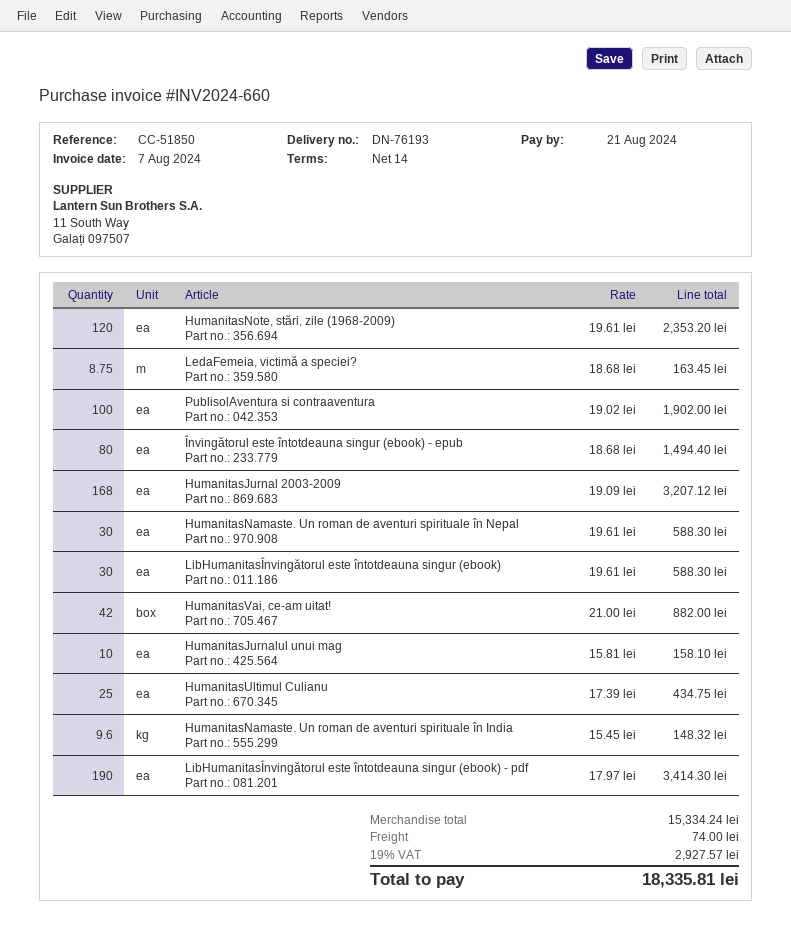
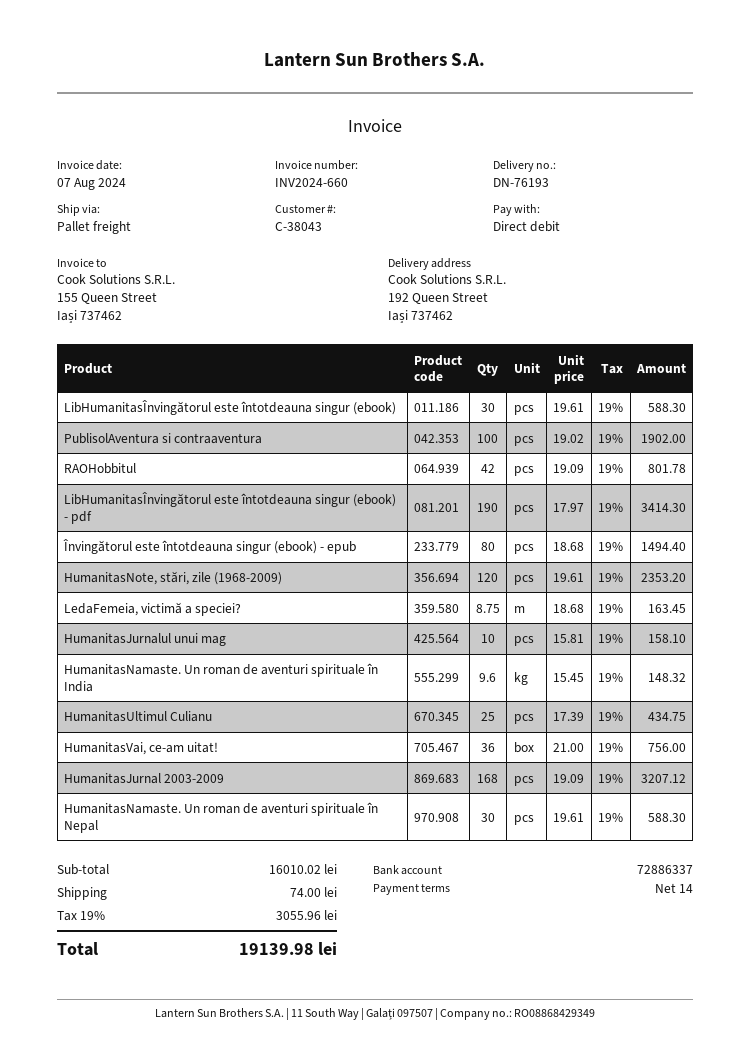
HumanitasVai, ce-am uitat!: 42 x 21.00 = 882.00 -> 36 x 21.00 = 756.00
RAOHobbitul: none -> 42 x 19.09 = 801.78
subtotal: 15334.24 -> 16010.02
tax: 19% = 2927.57 -> 19% = 3055.96
total: 18335.81 -> 19139.98

